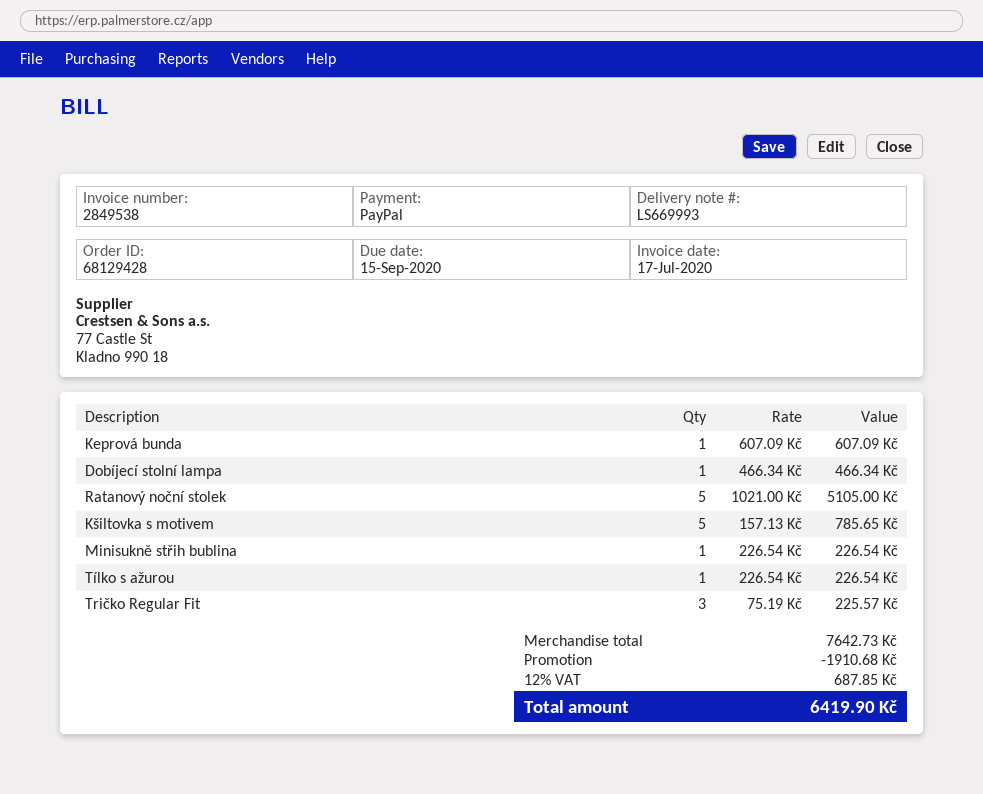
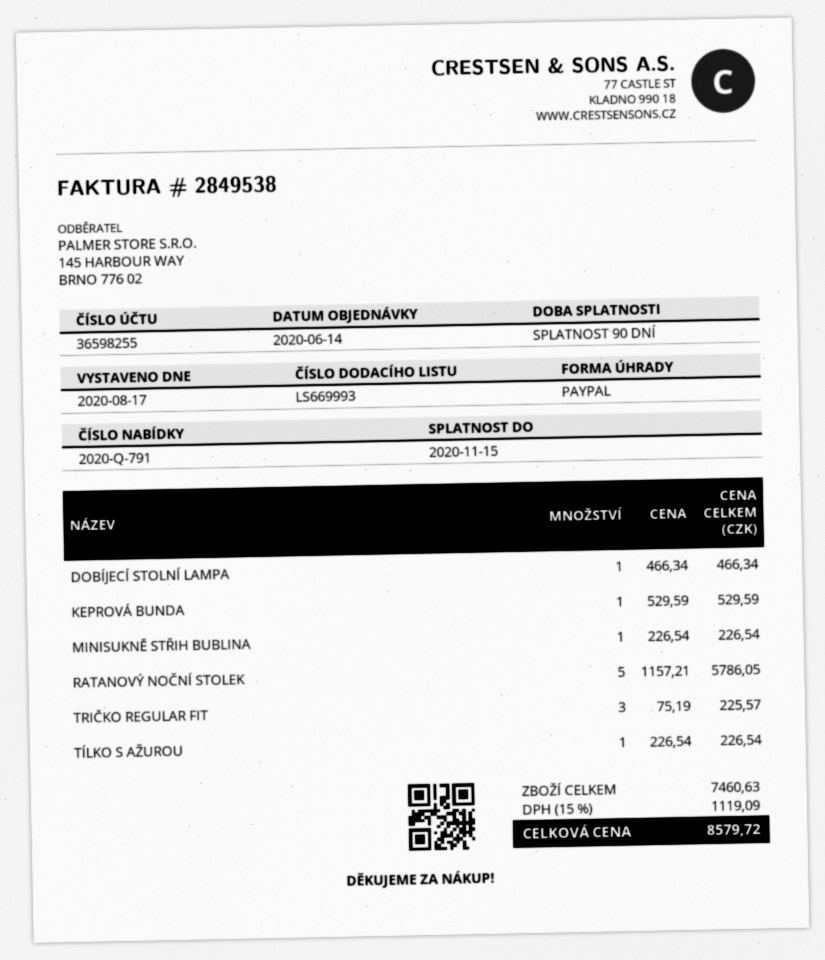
invoice date: 2020-07-17 -> 2020-08-17
due date: 2020-09-15 -> 2020-11-15
Keprová bunda: 1 x 607.09 = 607.09 -> 1 x 529.59 = 529.59
Ratanový noční stolek: 5 x 1021.00 = 5105.00 -> 5 x 1157.21 = 5786.05
Kšiltovka s motivem: 5 x 157.13 = 785.65 -> none
subtotal: 7642.73 -> 7460.63
discount: 1910.68 -> none
tax: 12% = 687.85 -> 15% = 1119.09
total: 6419.90 -> 8579.72

